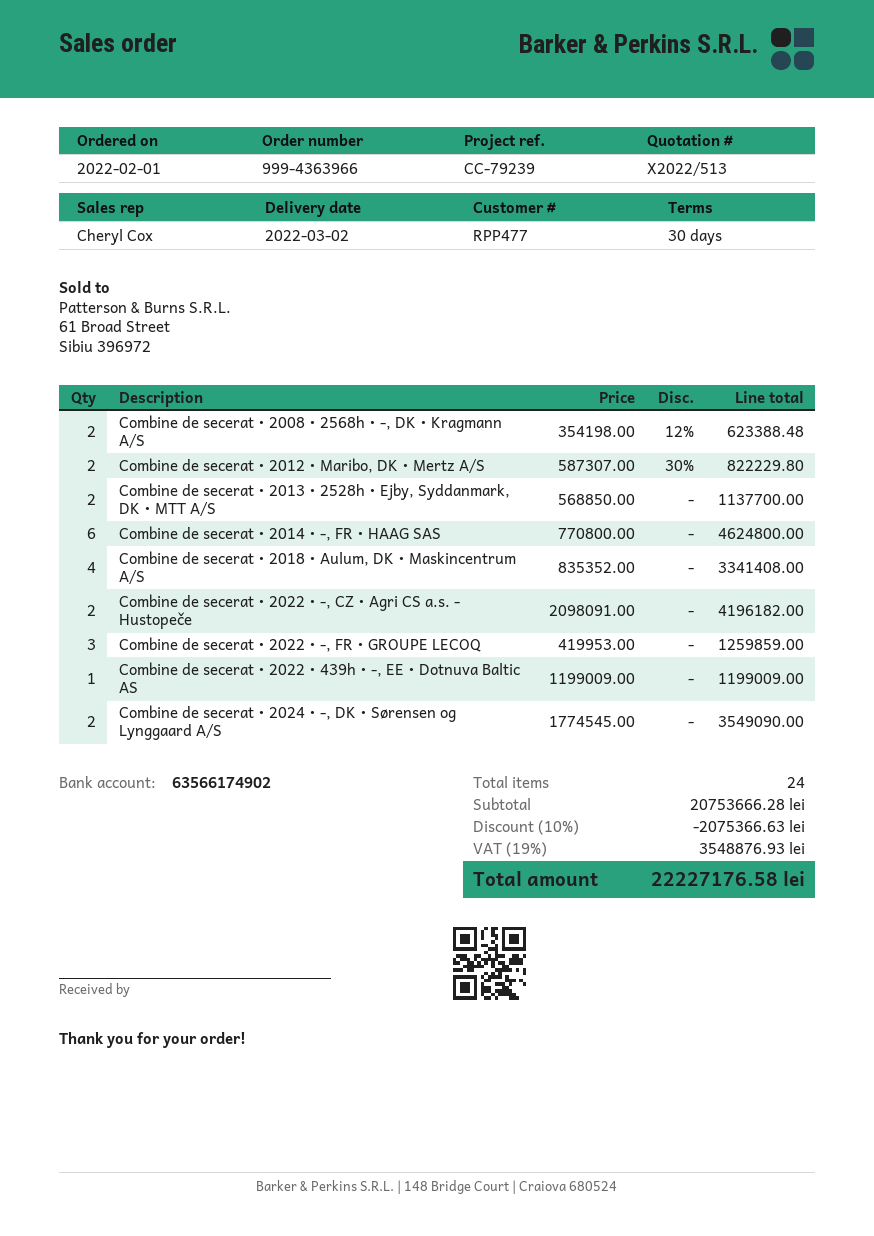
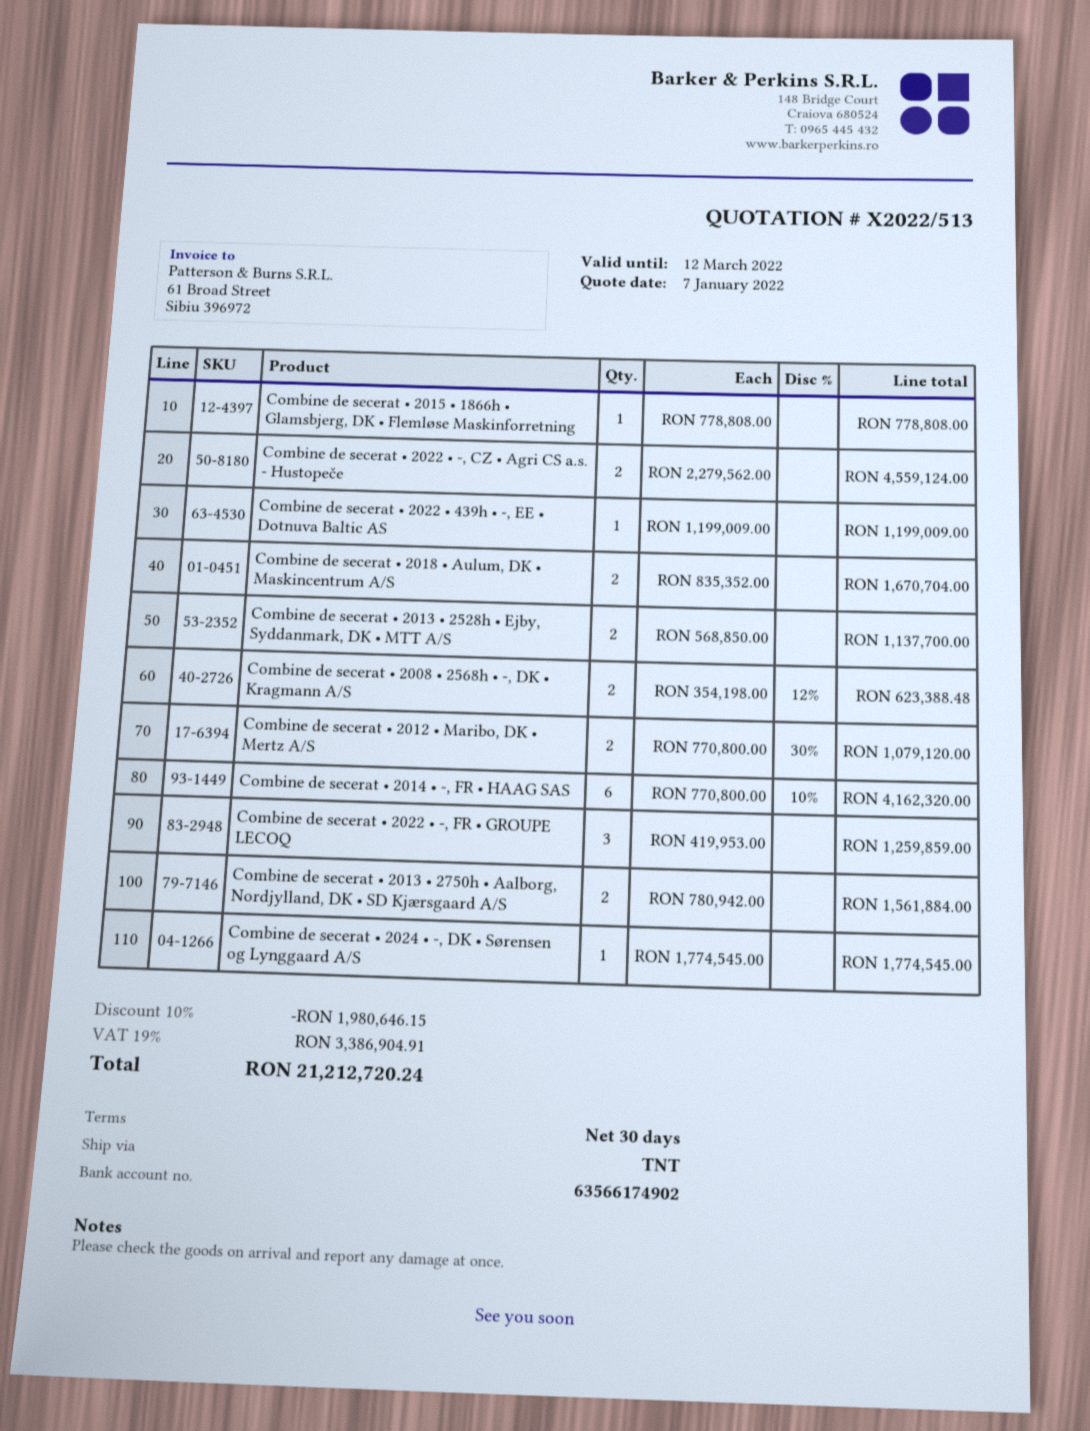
Combine de secerat • 2012 • Maribo, DK • Mertz A/S: 2 x 587307.00 - 30% = 822229.80 -> 2 x 770800.00 - 30% = 1079120.00
Combine de secerat • 2014 • -, FR • HAAG SAS: 6 x 770800.00 = 4624800.00 -> 6 x 770800.00 - 10% = 4162320.00
Combine de secerat • 2018 • Aulum, DK • Maskincentrum A/S: 4 x 835352.00 = 3341408.00 -> 2 x 835352.00 = 1670704.00
Combine de secerat • 2022 • -, CZ • Agri CS a.s. - Hustopeče: 2 x 2098091.00 = 4196182.00 -> 2 x 2279562.00 = 4559124.00
Combine de secerat • 2024 • -, DK • Sørensen og Lynggaard A/S: 2 x 1774545.00 = 3549090.00 -> 1 x 1774545.00 = 1774545.00
Combine de secerat • 2015 • 1866h • Glamsbjerg, DK • Flemløse Maskinforretning: none -> 1 x 778808.00 = 778808.00
Combine de secerat • 2013 • 2750h • Aalborg, Nordjylland, DK • SD Kjærsgaard A/S: none -> 2 x 780942.00 = 1561884.00
discount: 10% = 2075366.63 -> 10% = 1980646.15
tax: 19% = 3548876.93 -> 19% = 3386904.91
total: 22227176.58 -> 21212720.24

